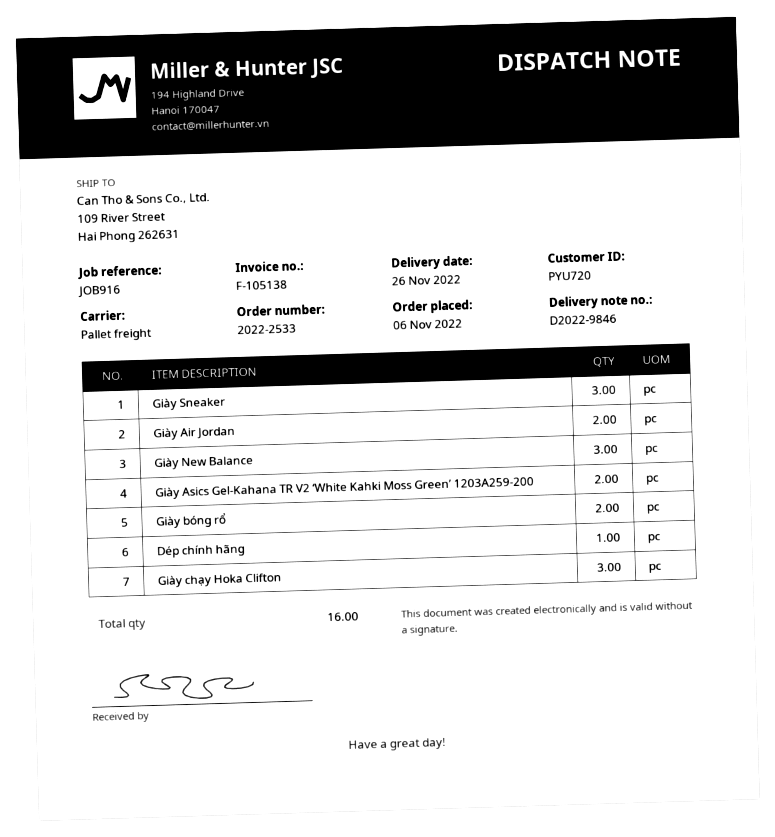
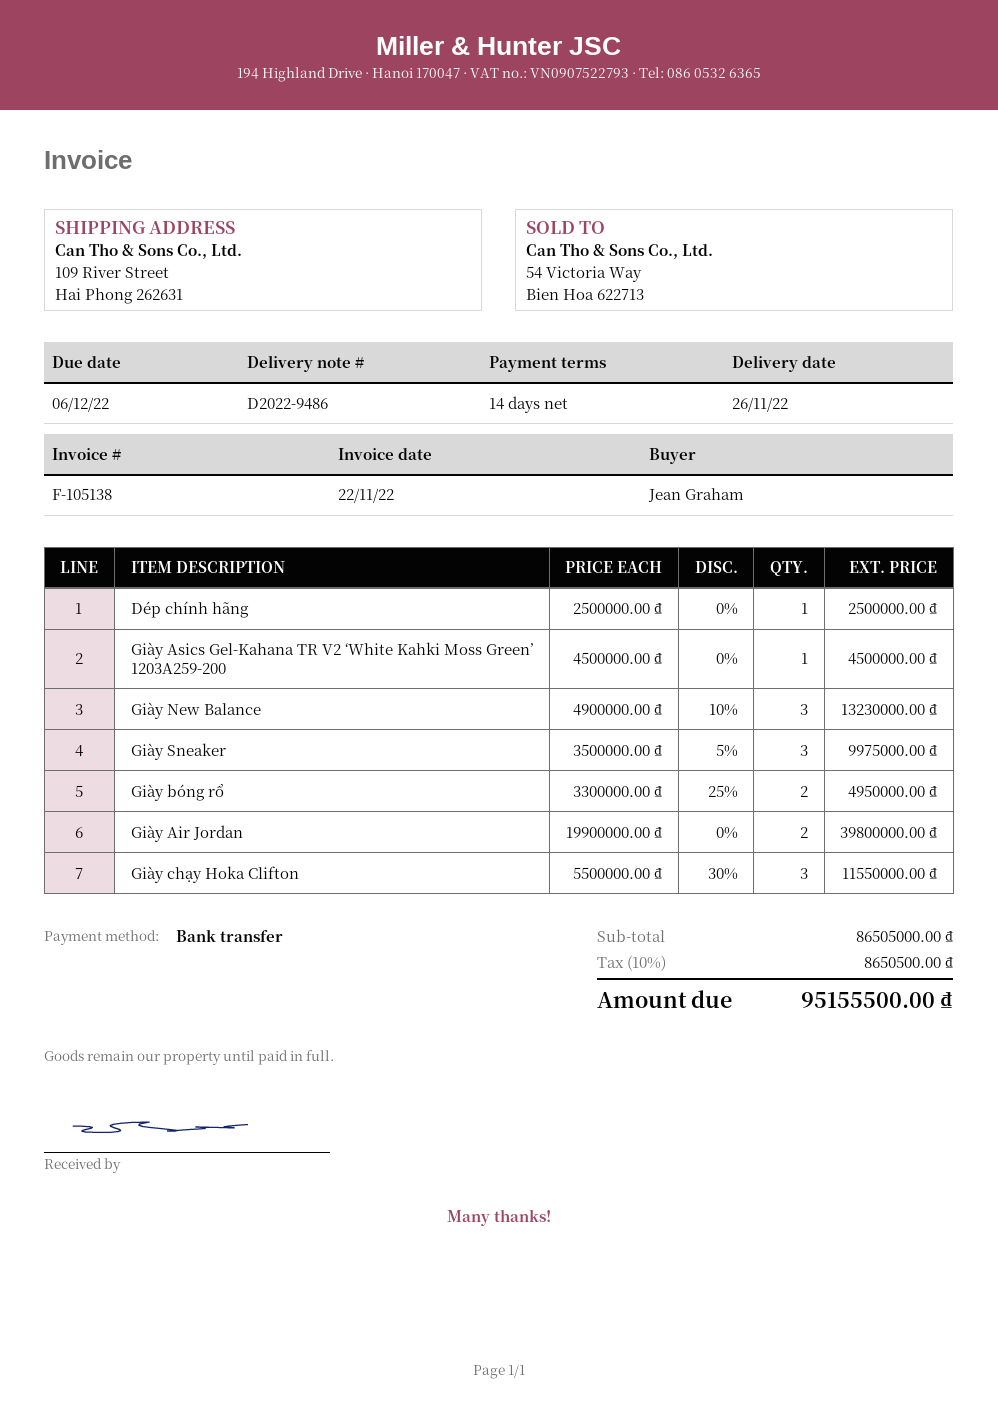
delivery note number: D2022-9846 -> D2022-9486
Giày Asics Gel-Kahana TR V2 ‘White Kahki Moss Green’ 1203A259-200: 2 -> 1

